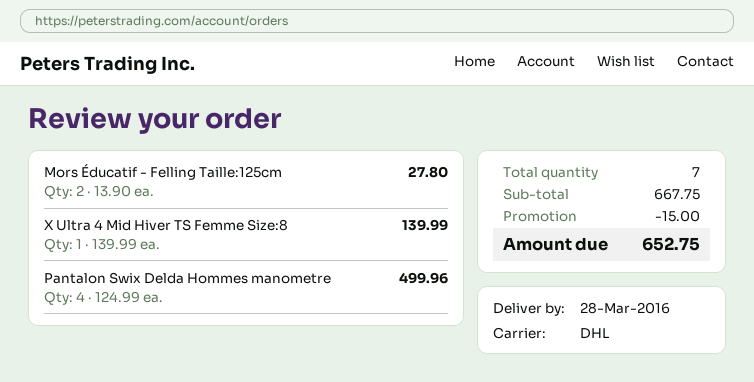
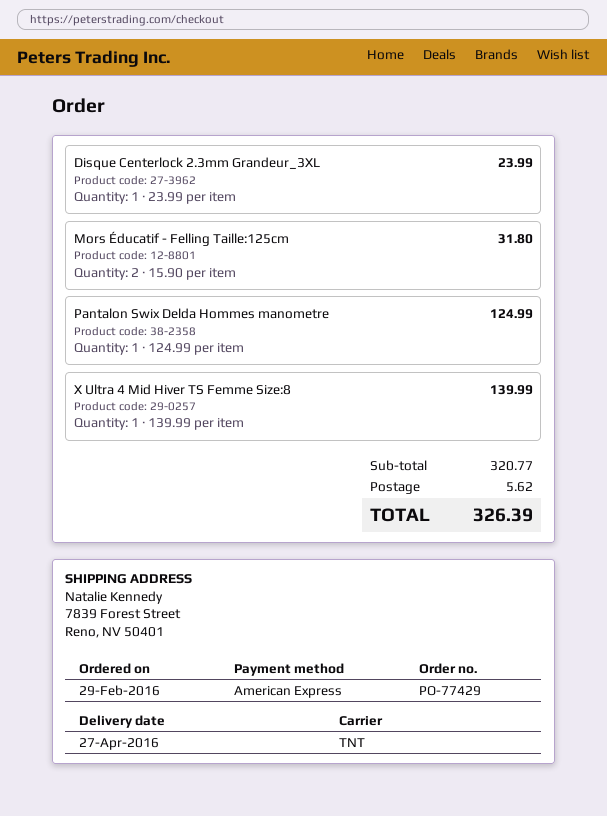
delivery date: 2016-03-28 -> 2016-04-27
shipping method: DHL -> TNT
Mors Éducatif - Felling Taille:125cm: 2 x 13.90 = 27.80 -> 2 x 15.90 = 31.80
Pantalon Swix Delda Hommes manometre: 4 x 124.99 = 499.96 -> 1 x 124.99 = 124.99
Disque Centerlock 2.3mm Grandeur_3XL: none -> 1 x 23.99 = 23.99
subtotal: 667.75 -> 320.77
discount: 15.00 -> none
shipping: none -> 5.62
total: 652.75 -> 326.39

